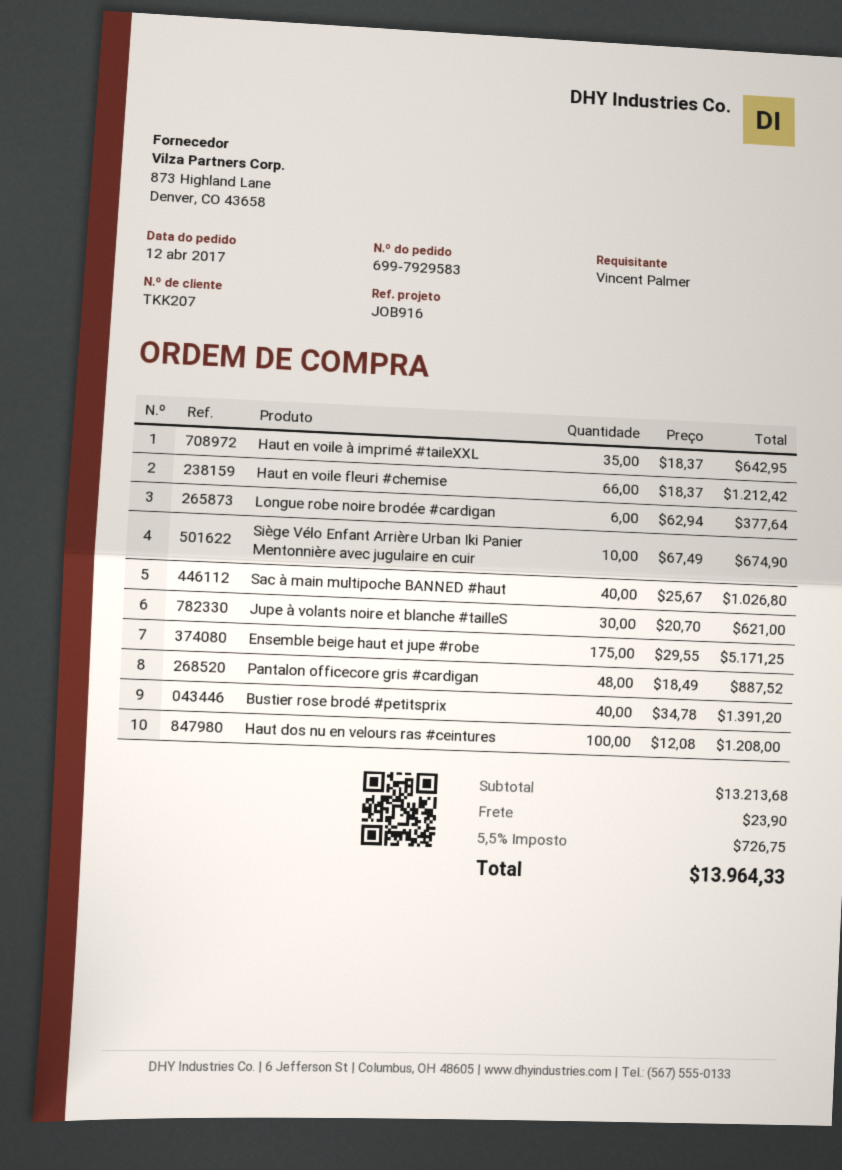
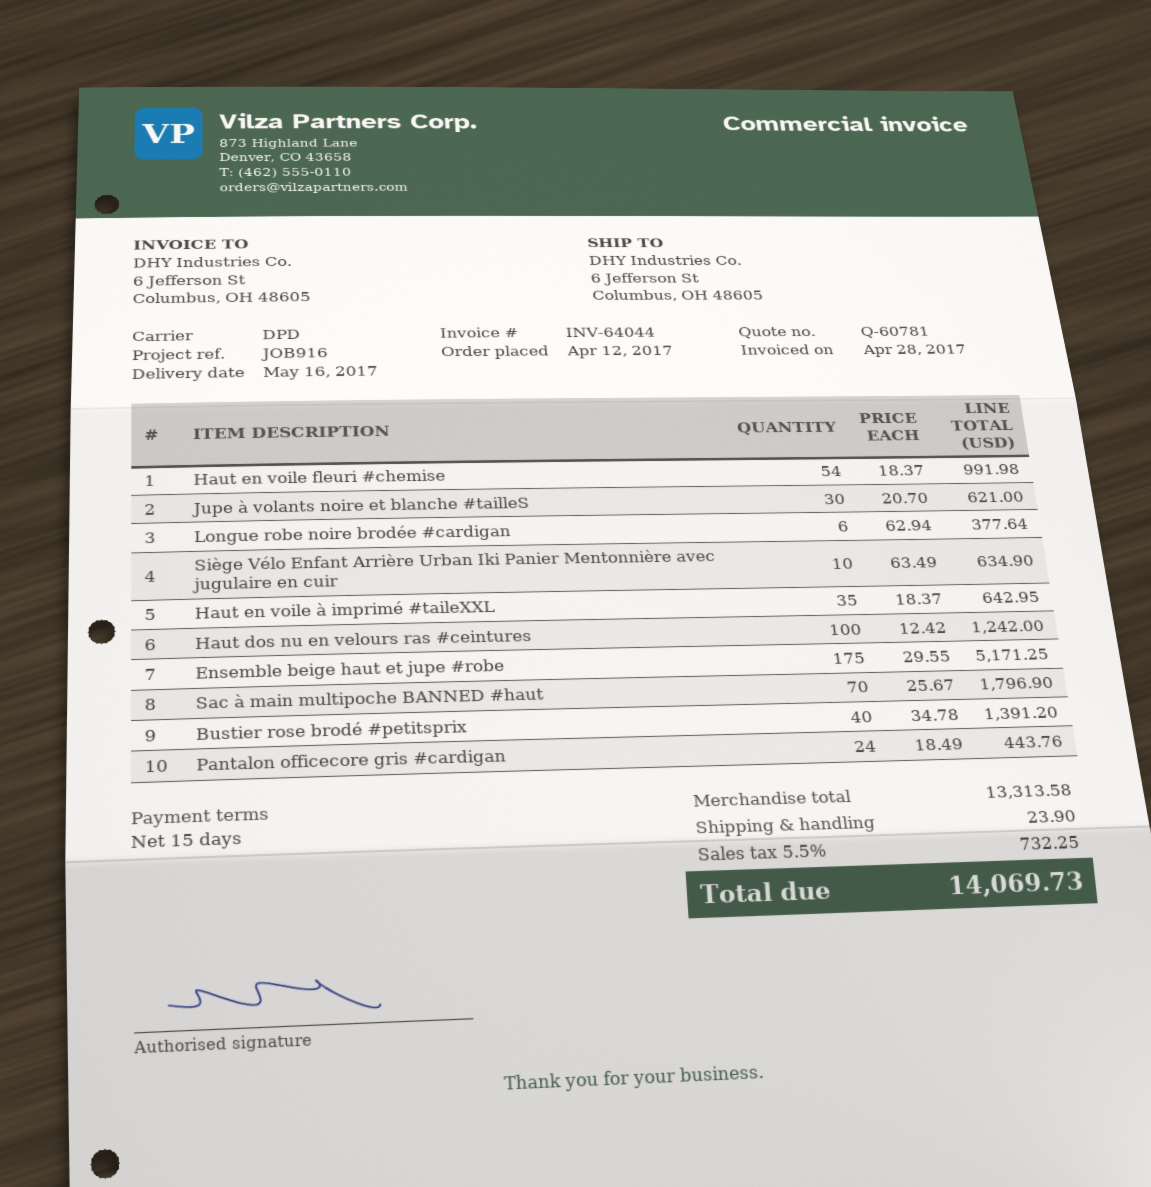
Haut en voile fleuri #chemise: 66 x 18.37 = 1212.42 -> 54 x 18.37 = 991.98
Siège Vélo Enfant Arrière Urban Iki Panier Mentonnière avec jugulaire en cuir: 10 x 67.49 = 674.90 -> 10 x 63.49 = 634.90
Sac à main multipoche BANNED #haut: 40 x 25.67 = 1026.80 -> 70 x 25.67 = 1796.90
Pantalon officecore gris #cardigan: 48 x 18.49 = 887.52 -> 24 x 18.49 = 443.76
Haut dos nu en velours ras #ceintures: 100 x 12.08 = 1208.00 -> 100 x 12.42 = 1242.00
subtotal: 13213.68 -> 13313.58
tax: 5.5% = 726.75 -> 5.5% = 732.25
total: 13964.33 -> 14069.73

